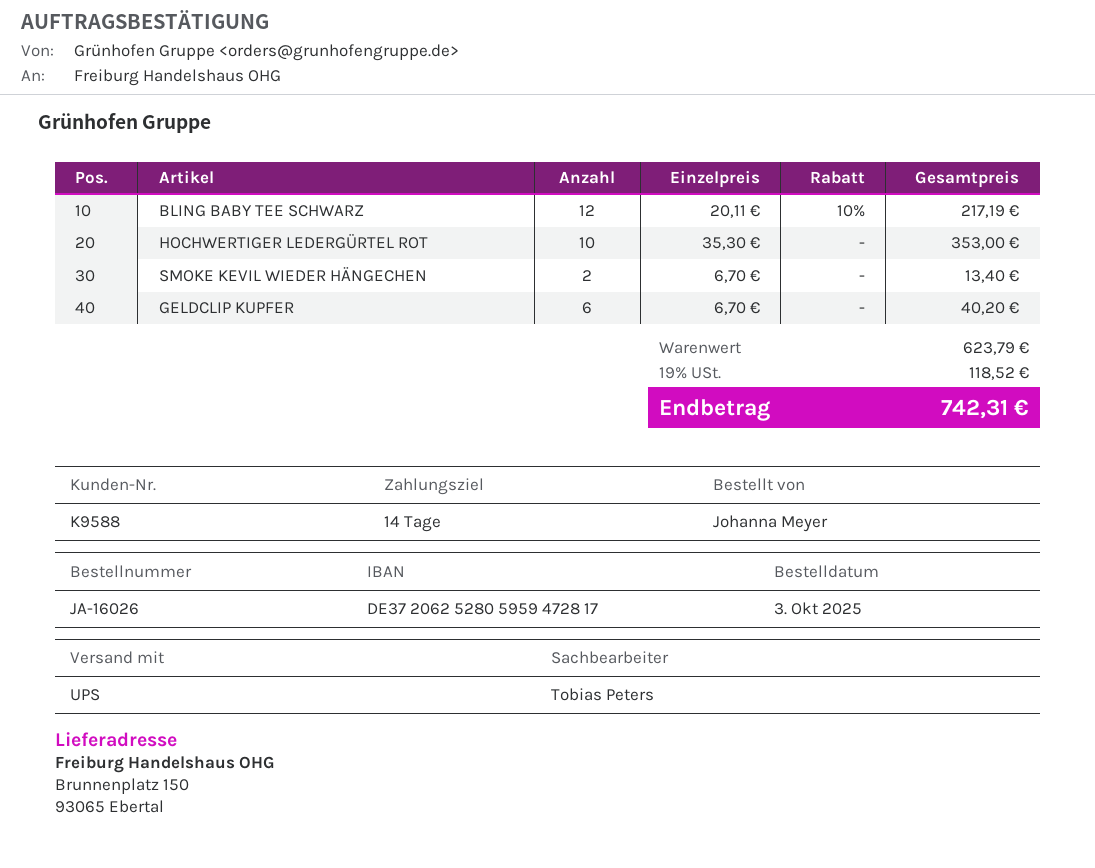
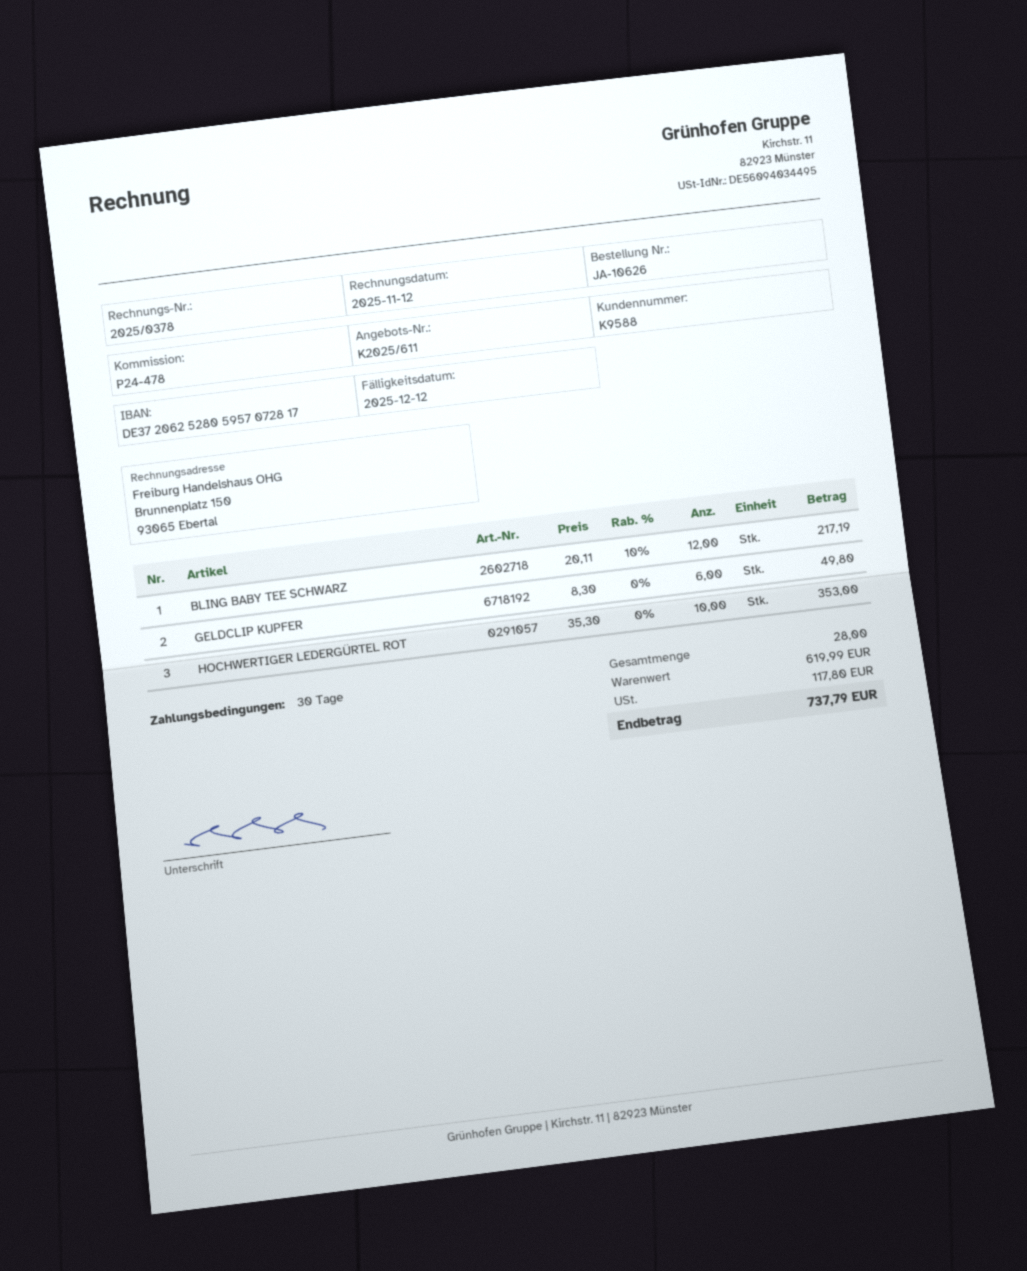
order number: JA-16026 -> JA-10626
payment terms: 14 days -> 30 days
bank account: DE37206252805959472817 -> DE37206252805957072817
SMOKE KEVIL WIEDER HÄNGECHEN: 2 x 6.70 = 13.40 -> none
GELDCLIP KUPFER: 6 x 6.70 = 40.20 -> 6 x 8.30 = 49.80
subtotal: 623.79 -> 619.99
tax: 118.52 -> 117.80
total: 742.31 -> 737.79

